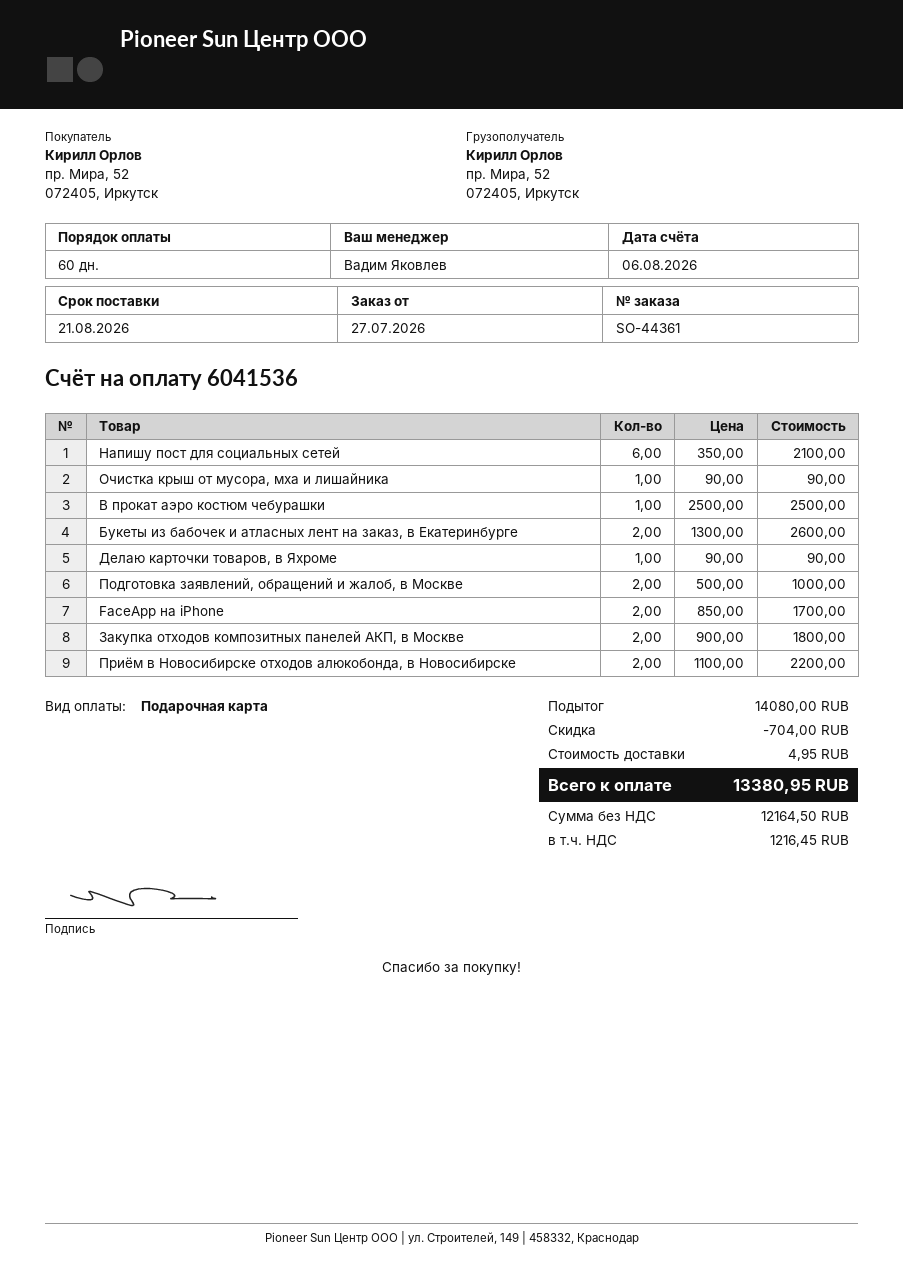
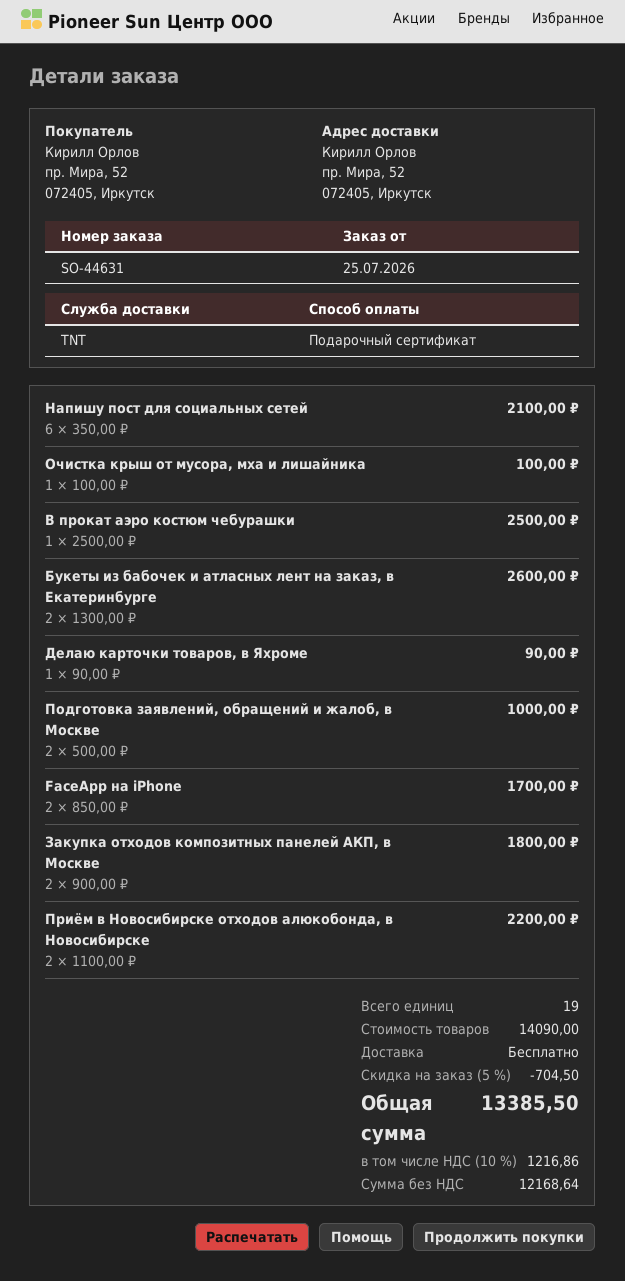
order number: SO-44361 -> SO-44631
order date: 2026-07-27 -> 2026-07-25
Очистка крыш от мусора, мха и лишайника: 1 x 90.00 = 90.00 -> 1 x 100.00 = 100.00
subtotal: 14080.00 -> 14090.00
discount: 704.00 -> 704.50
shipping: 4.95 -> 0.00
net: 12164.50 -> 12168.64
tax: 1216.45 -> 1216.86
total: 13380.95 -> 13385.50

